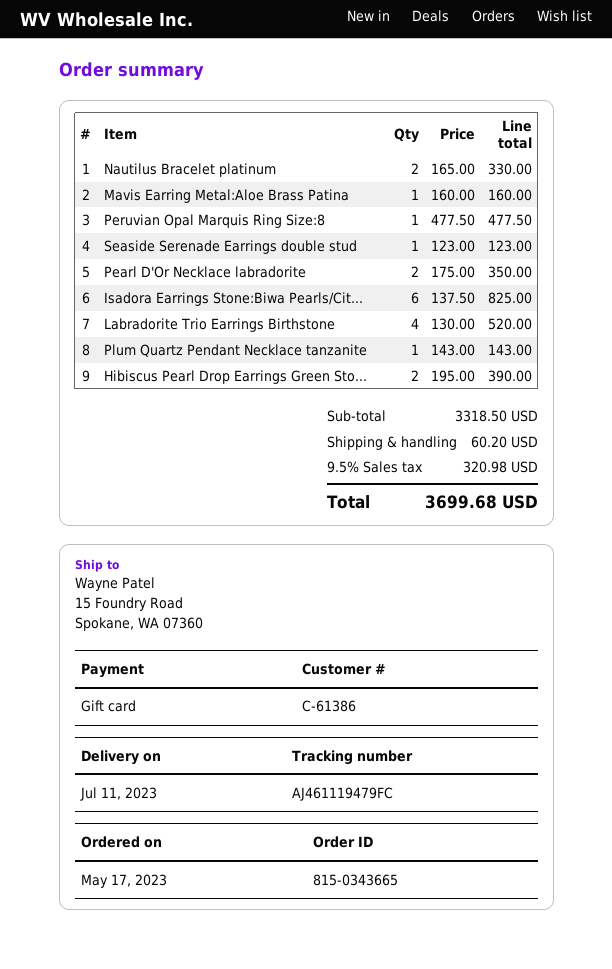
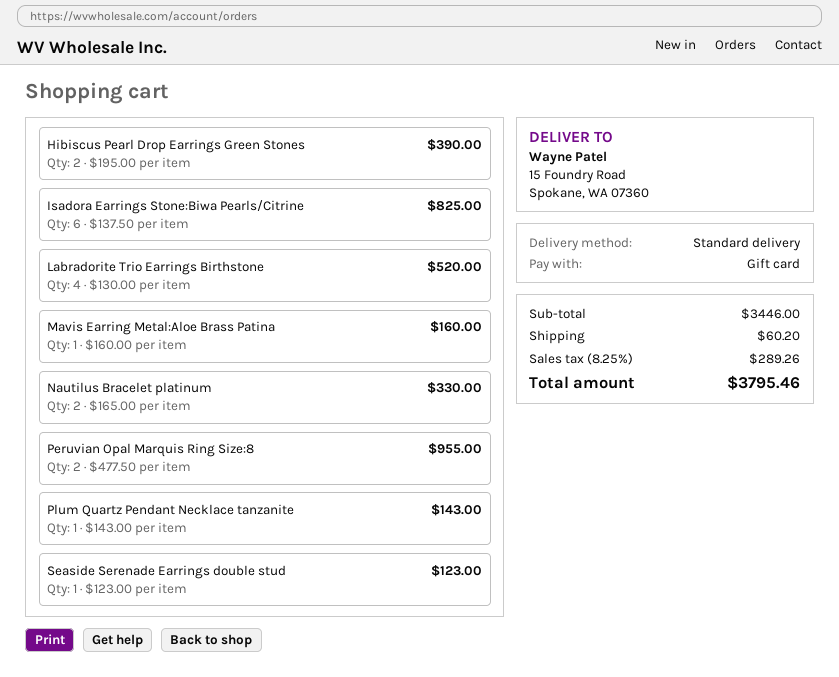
Peruvian Opal Marquis Ring Size:8: 1 x 477.50 = 477.50 -> 2 x 477.50 = 955.00
Pearl D'Or Necklace labradorite: 2 x 175.00 = 350.00 -> none
subtotal: 3318.50 -> 3446.00
tax: 9.5% = 320.98 -> 8.25% = 289.26
total: 3699.68 -> 3795.46

